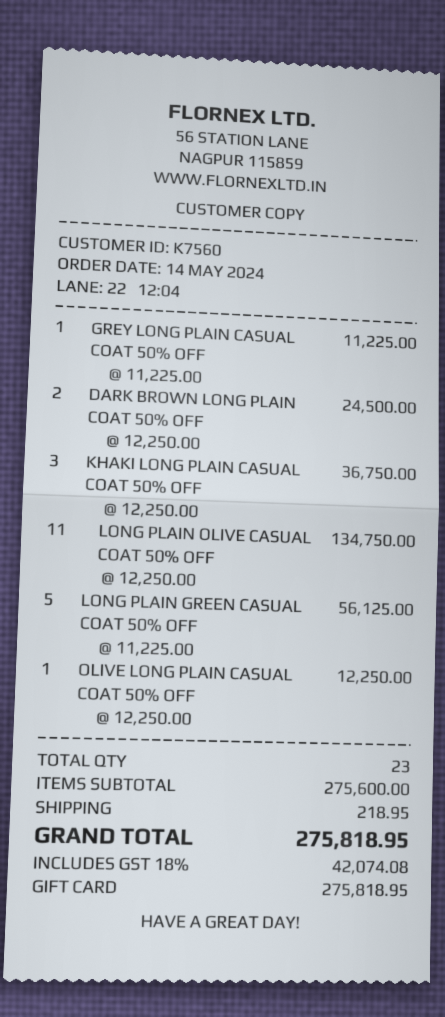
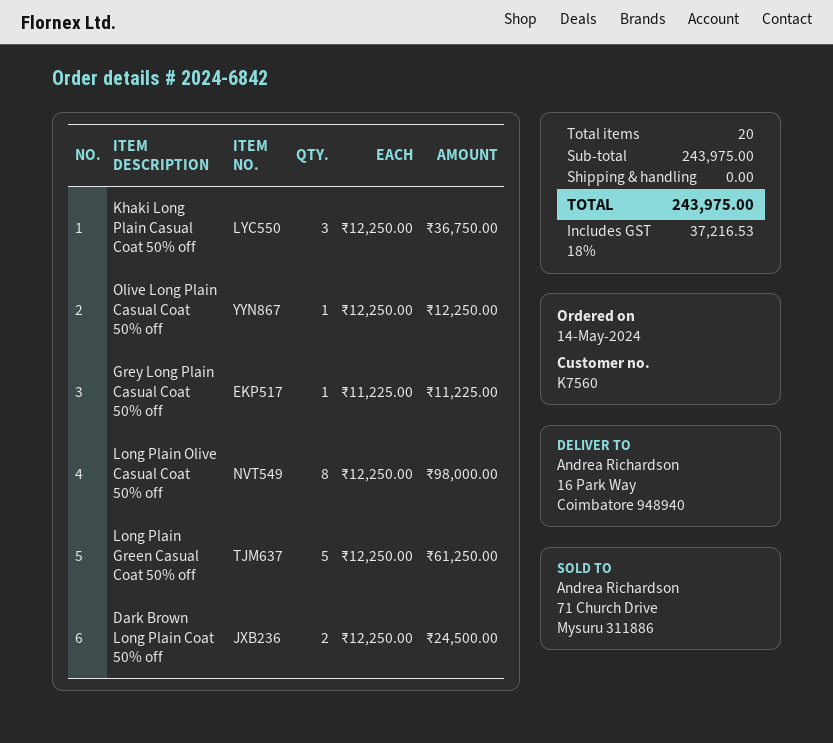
LONG PLAIN OLIVE CASUAL COAT 50% OFF: 11 x 12250.00 = 134750.00 -> 8 x 12250.00 = 98000.00
LONG PLAIN GREEN CASUAL COAT 50% OFF: 5 x 11225.00 = 56125.00 -> 5 x 12250.00 = 61250.00
total quantity: 23 -> 20
subtotal: 275600.00 -> 243975.00
shipping: 218.95 -> 0.00
tax: 18% = 42074.08 -> 18% = 37216.53
total: 275818.95 -> 243975.00

